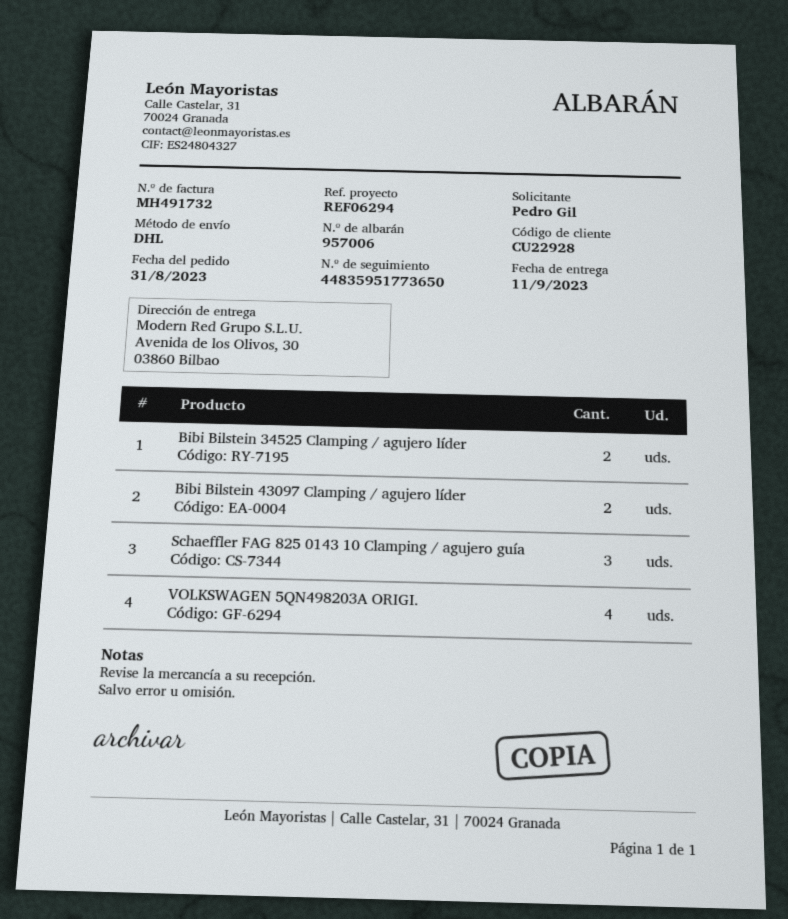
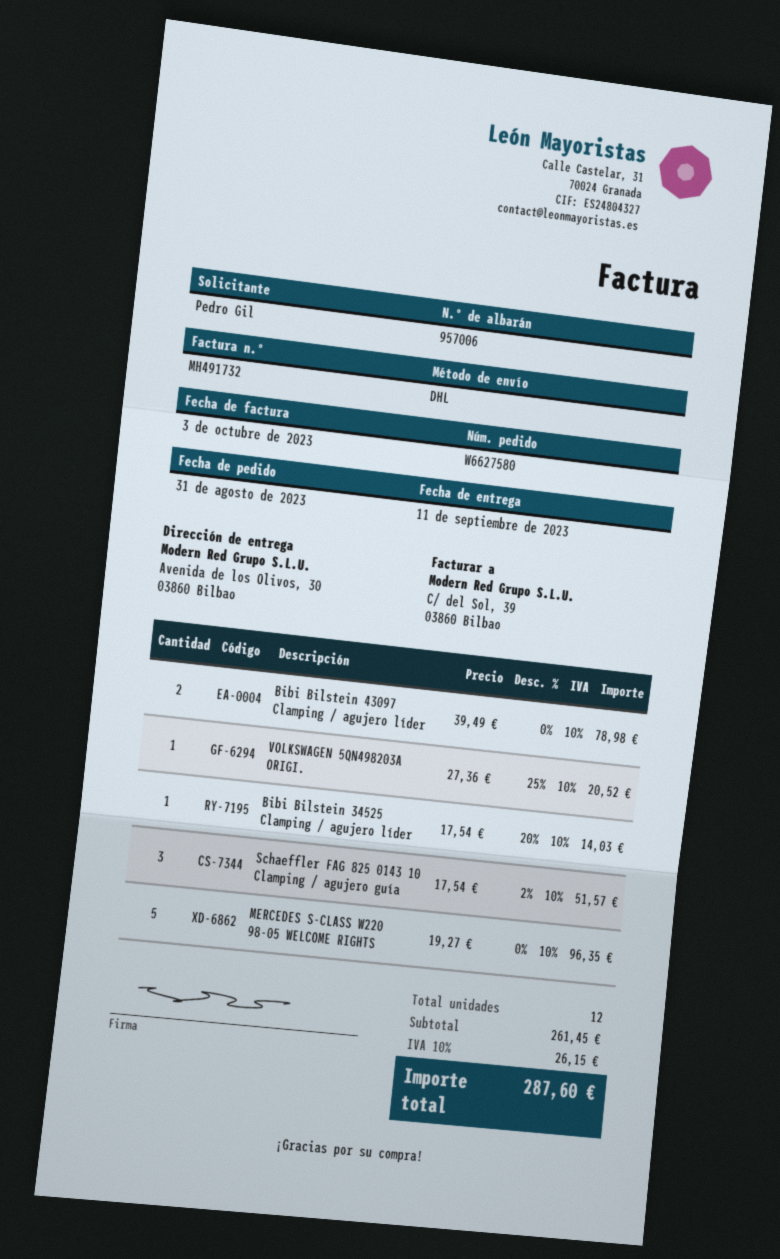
Bibi Bilstein 34525 Clamping / agujero líder: 2 -> 1
VOLKSWAGEN 5QN498203A ORIGI.: 4 -> 1
MERCEDES S-CLASS W220 98-05 WELCOME RIGHTS: none -> 5

